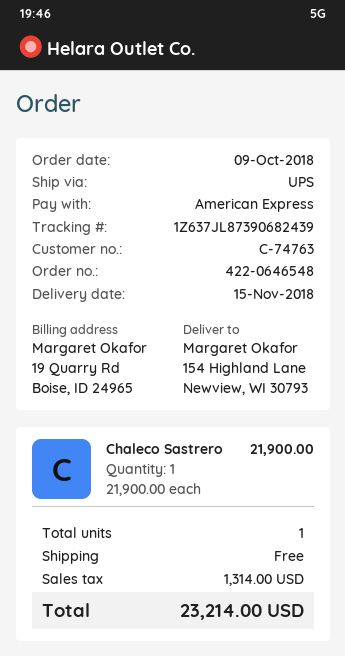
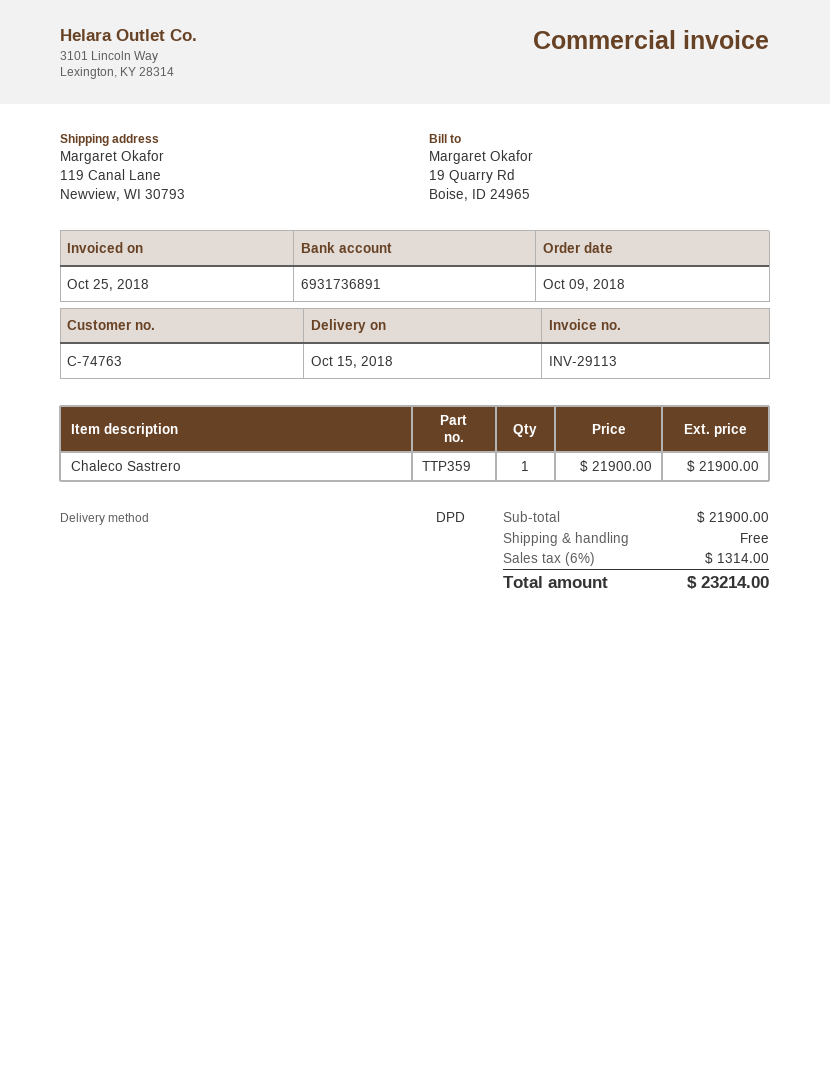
delivery date: 2018-11-15 -> 2018-10-15
shipping method: UPS -> DPD
ship to: 154 Highland Lane, Newview, WI 30793 -> 119 Canal Lane, Newview, WI 30793

